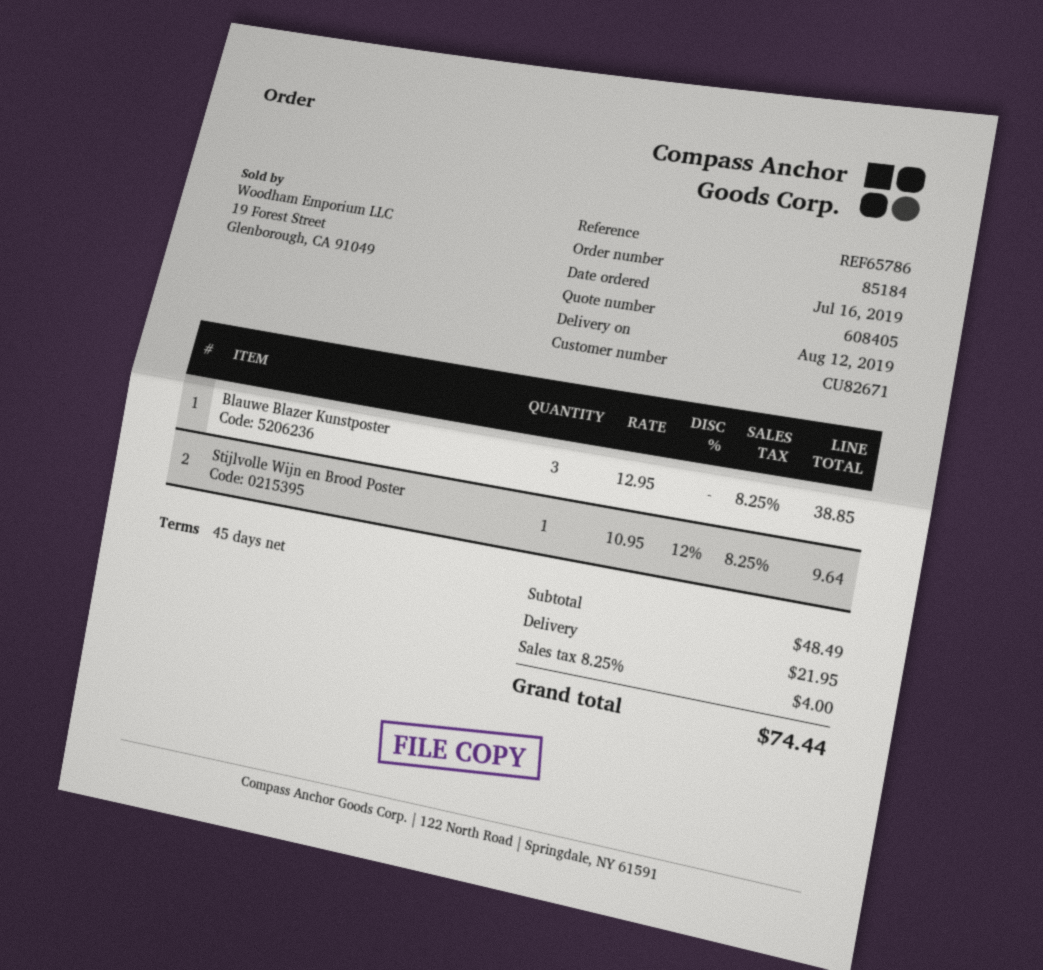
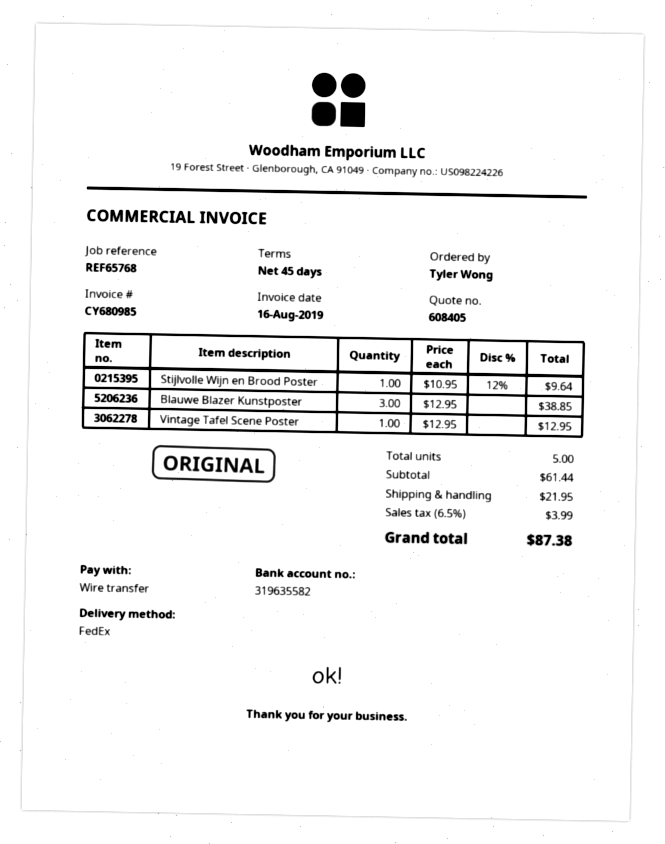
reference: REF65786 -> REF65768
Vintage Tafel Scene Poster: none -> 1 x 12.95 = 12.95
subtotal: 48.49 -> 61.44
tax: 8.25% = 4.00 -> 6.5% = 3.99
total: 74.44 -> 87.38

